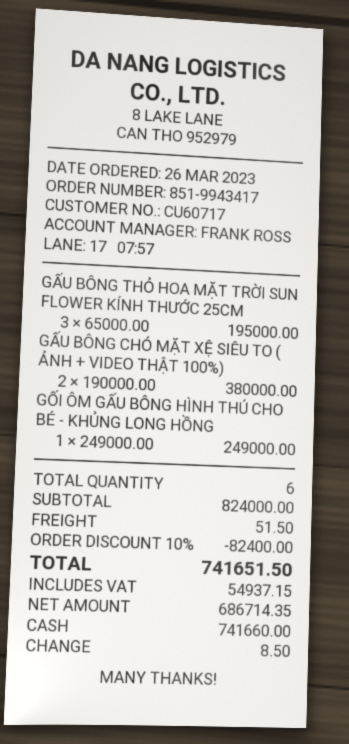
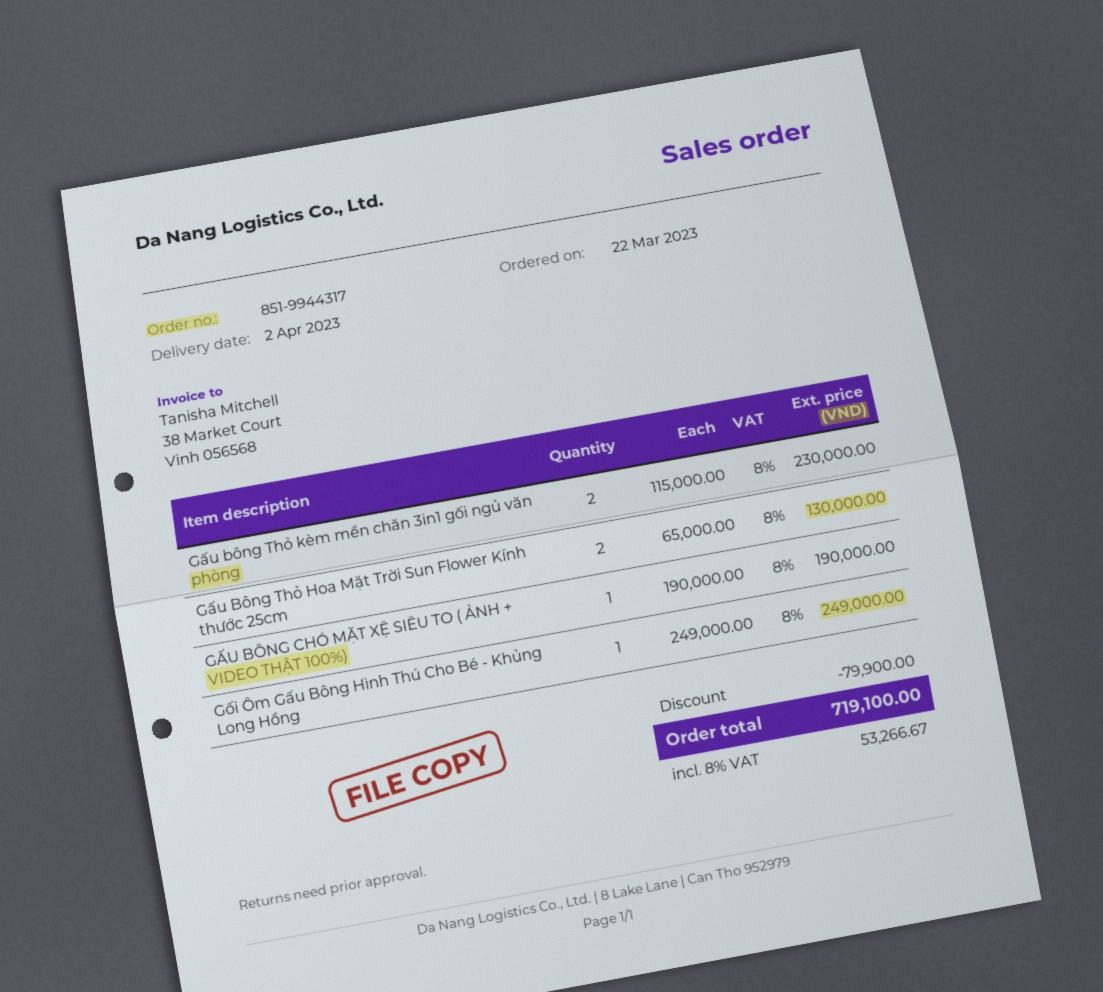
order number: 851-9943417 -> 851-9944317
order date: 2023-03-26 -> 2023-03-22
GẤU BÔNG THỎ HOA MẶT TRỜI SUN FLOWER KÍNH THƯỚC 25CM: 3 x 65000.00 = 195000.00 -> 2 x 65000.00 = 130000.00
GẤU BÔNG CHÓ MẶT XỆ SIÊU TO ( ẢNH + VIDEO THẬT 100%): 2 x 190000.00 = 380000.00 -> 1 x 190000.00 = 190000.00
Gấu bông Thỏ kèm mền chăn 3in1 gối ngủ văn phòng: none -> 2 x 115000.00 = 230000.00
discount: 82400.00 -> 79900.00
shipping: 51.50 -> none
tax: 54937.15 -> 53266.67
total: 741651.50 -> 719100.00

